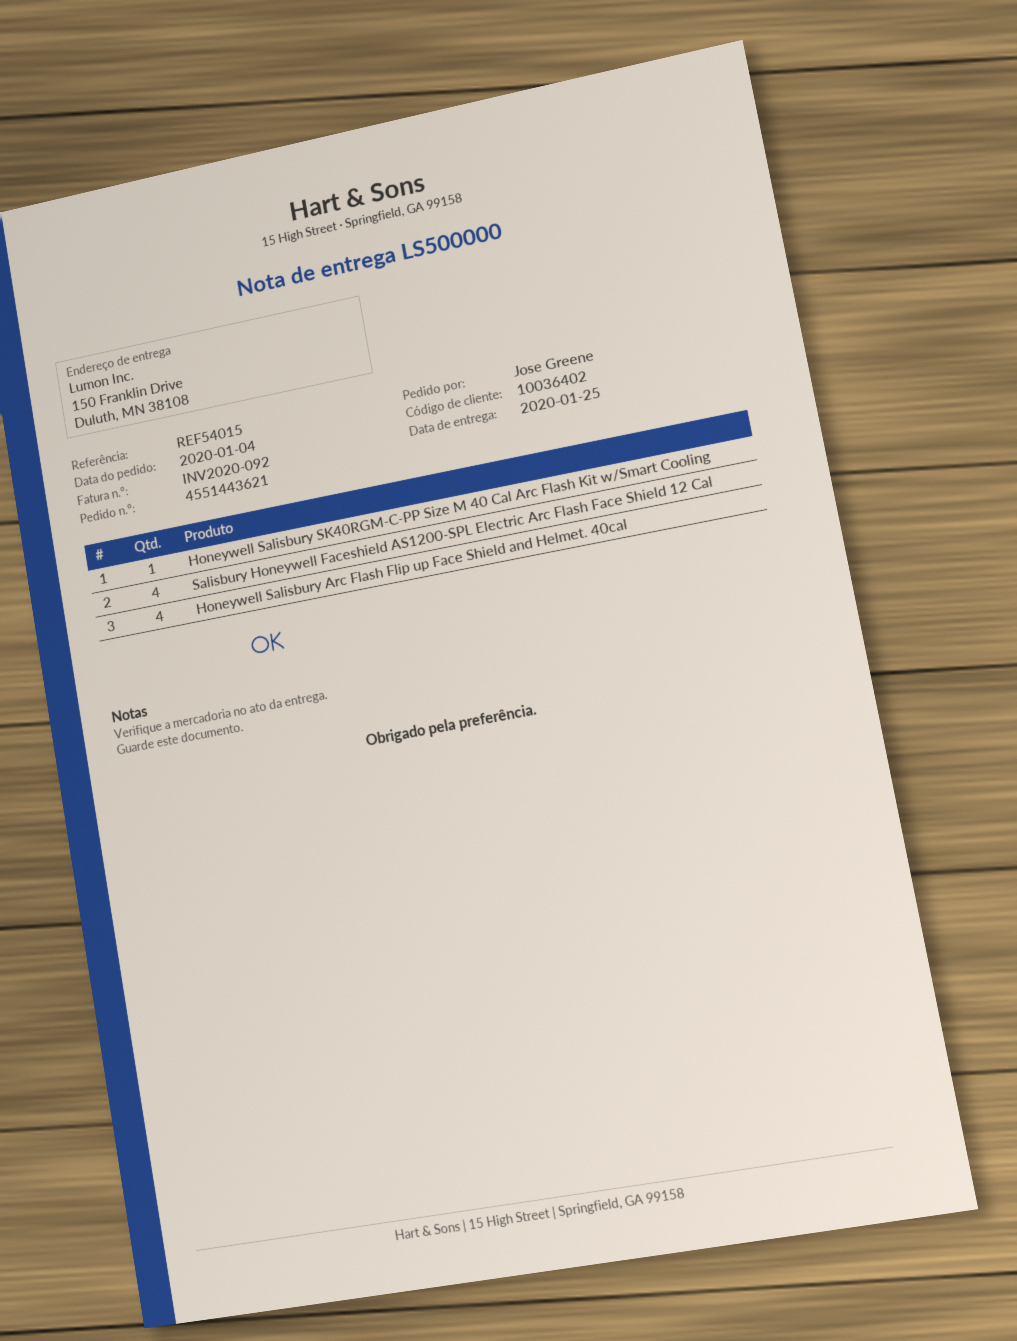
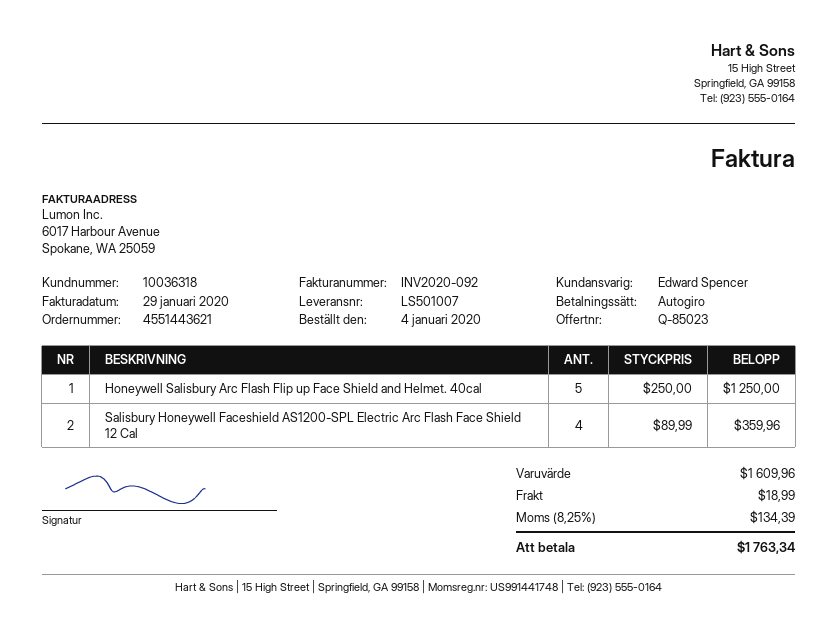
delivery note number: LS500000 -> LS501007
customer number: 10036402 -> 10036318
Honeywell Salisbury SK40RGM-C-PP Size M 40 Cal Arc Flash Kit w/Smart Cooling: 1 -> none
Honeywell Salisbury Arc Flash Flip up Face Shield and Helmet. 40cal: 4 -> 5

